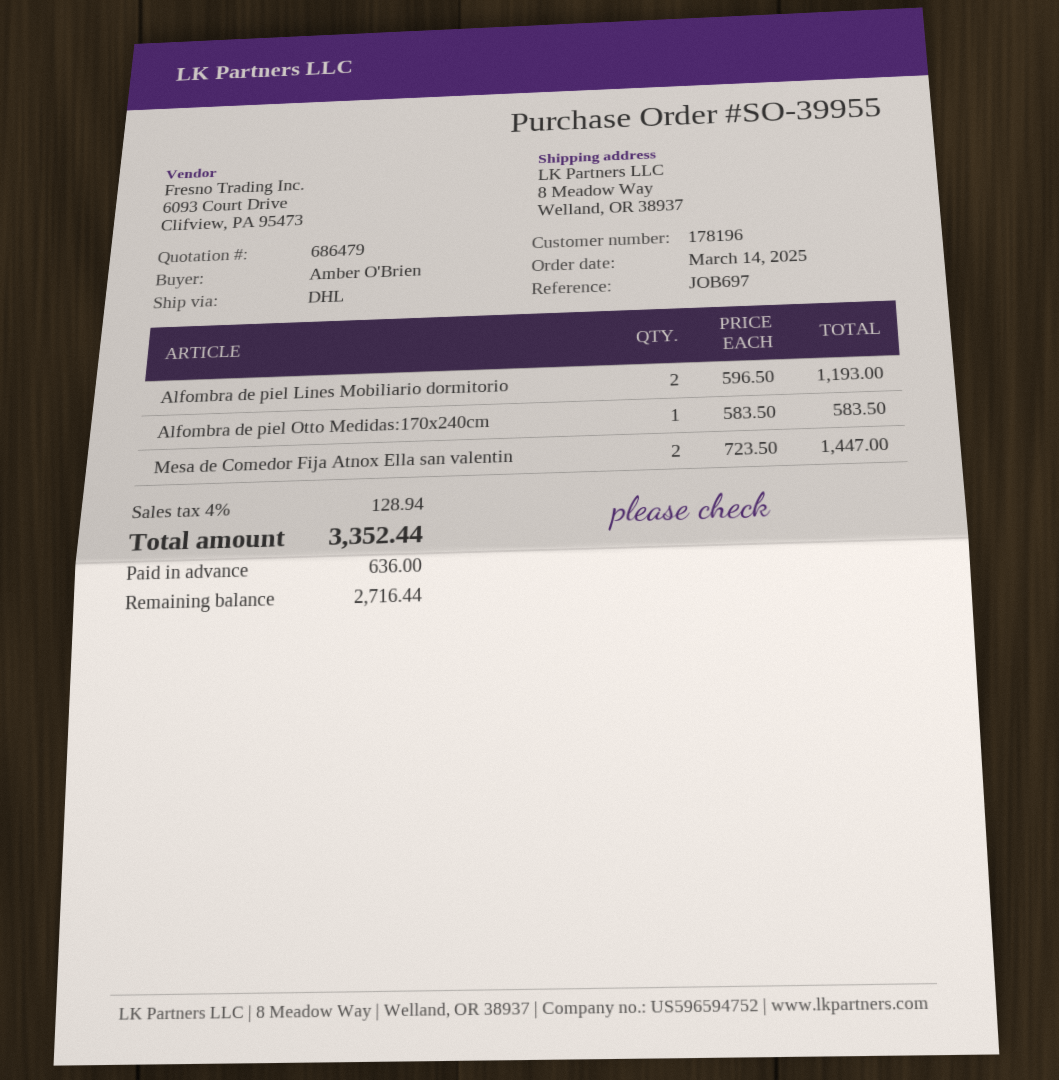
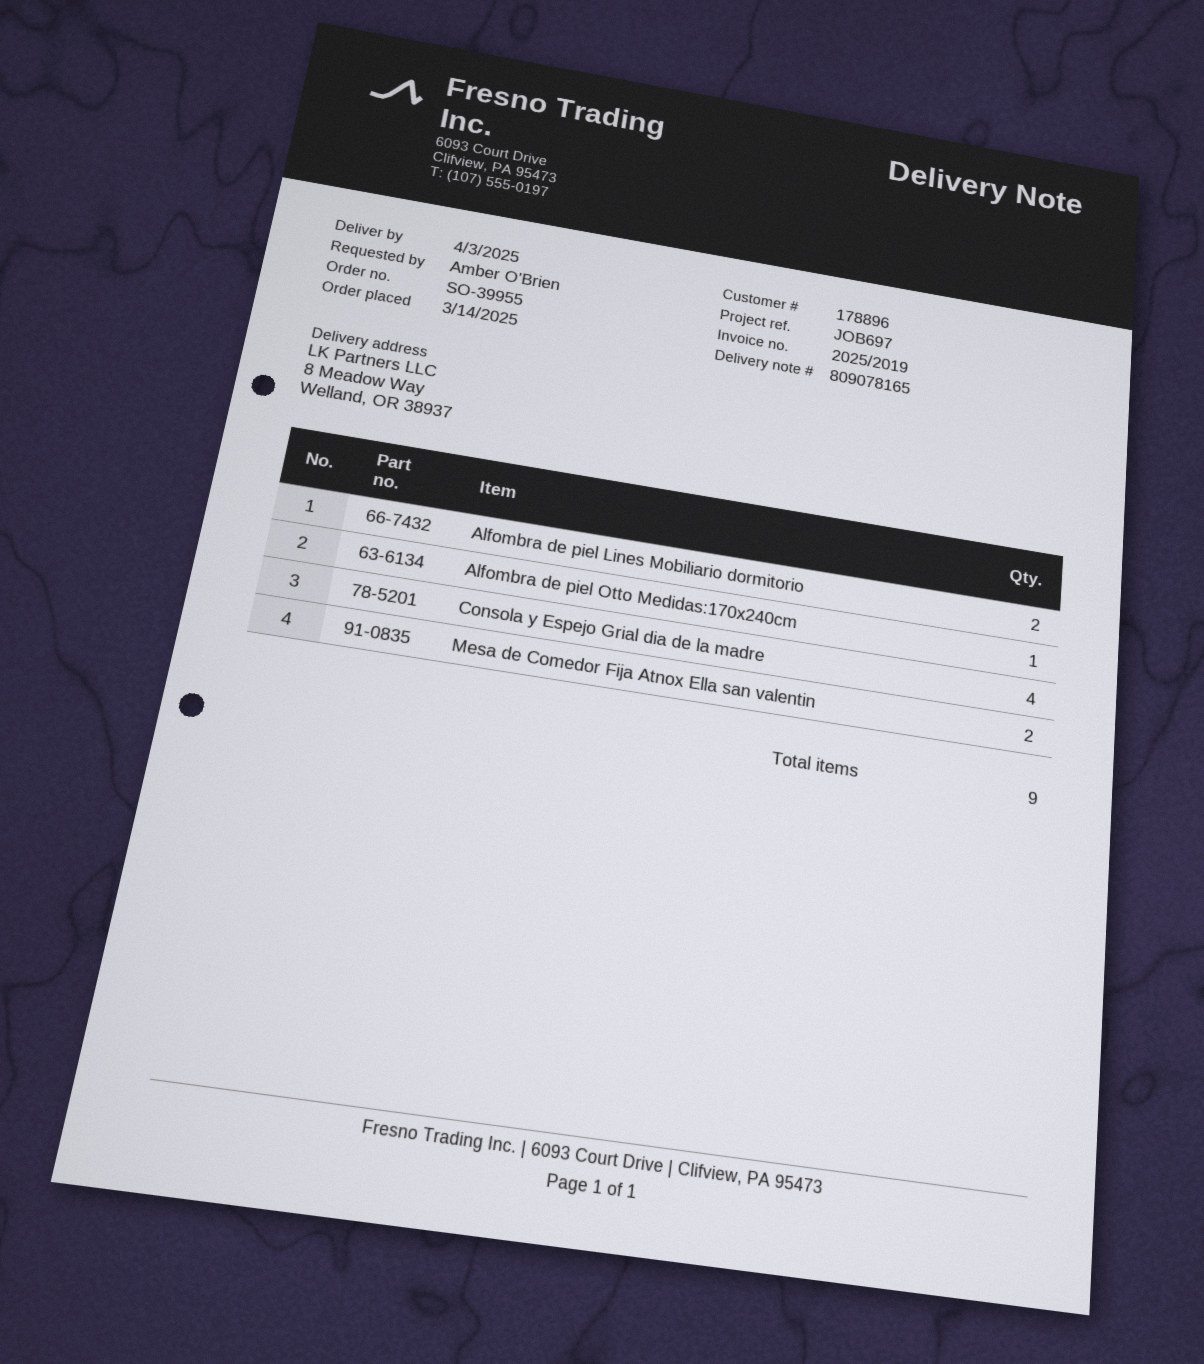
customer number: 178196 -> 178896
Consola y Espejo Grial dia de la madre: none -> 4

